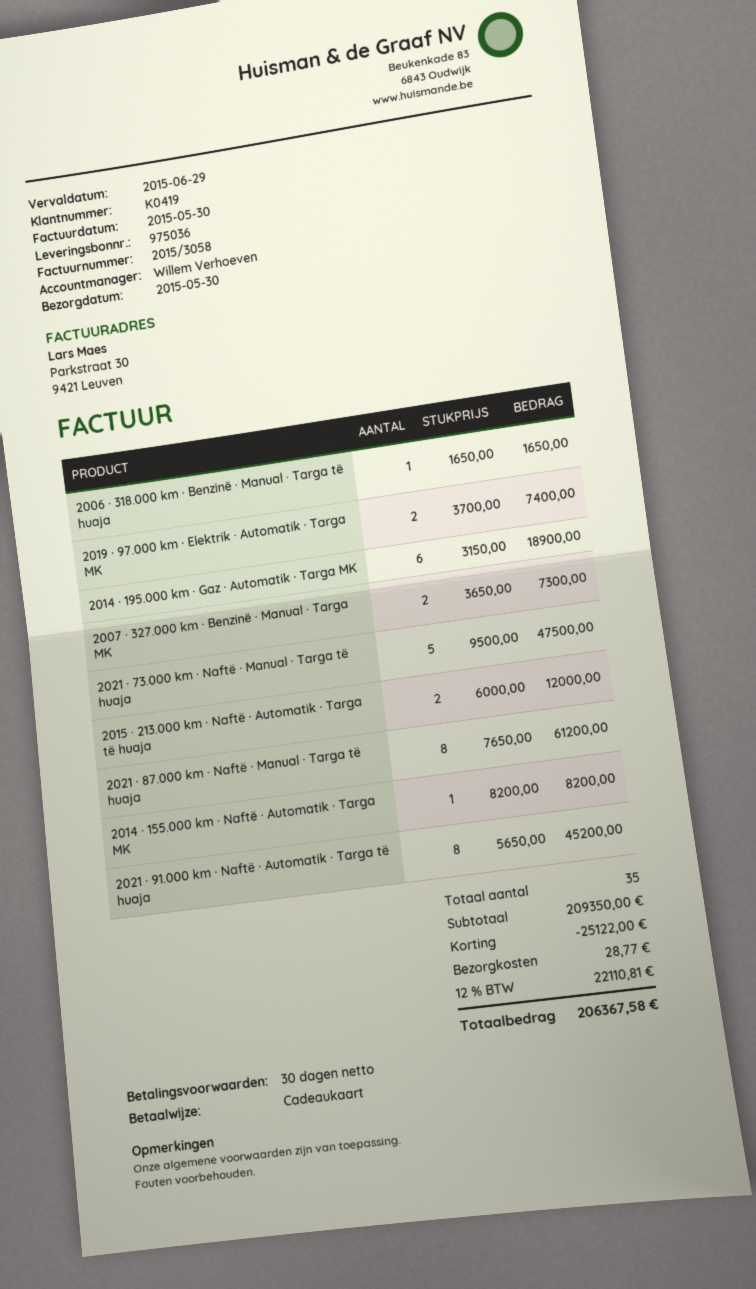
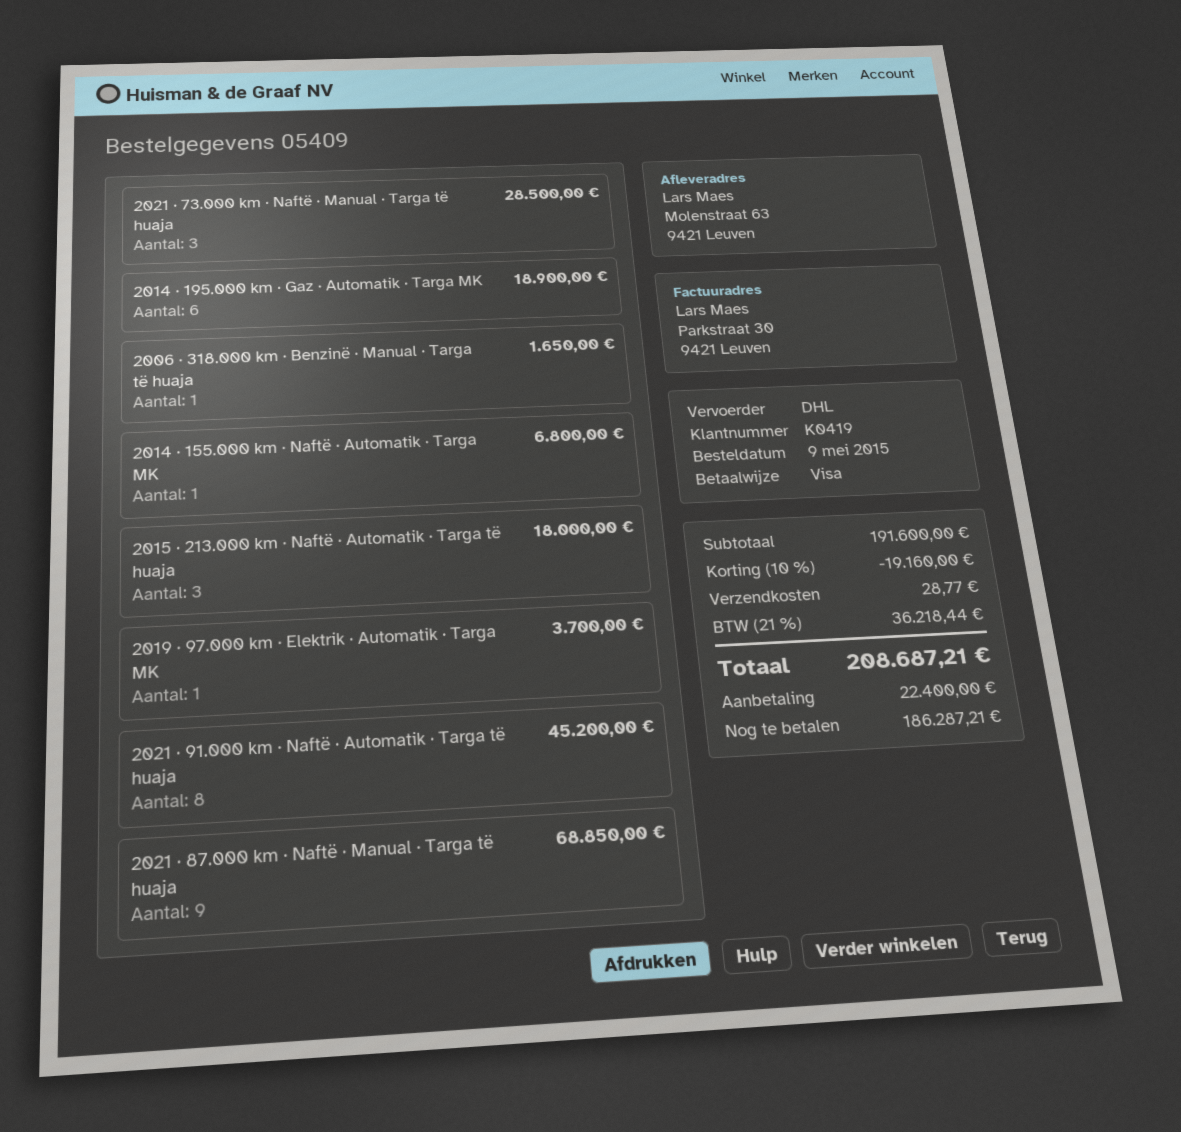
payment method: gift card -> Visa
2019 · 97.000 km · Elektrik · Automatik · Targa MK: 2 for 7400.00 -> 1 for 3700.00
2007 · 327.000 km · Benzinë · Manual · Targa MK: 2 for 7300.00 -> none
2021 · 73.000 km · Naftë · Manual · Targa të huaja: 5 for 47500.00 -> 3 for 28500.00
2015 · 213.000 km · Naftë · Automatik · Targa të huaja: 2 for 12000.00 -> 3 for 18000.00
2021 · 87.000 km · Naftë · Manual · Targa të huaja: 8 for 61200.00 -> 9 for 68850.00
2014 · 155.000 km · Naftë · Automatik · Targa MK: 1 for 8200.00 -> 1 for 6800.00
subtotal: 209350.00 -> 191600.00
discount: 25122.00 -> 19160.00
tax: 12% = 22110.81 -> 21% = 36218.44
total: 206367.58 -> 208687.21

